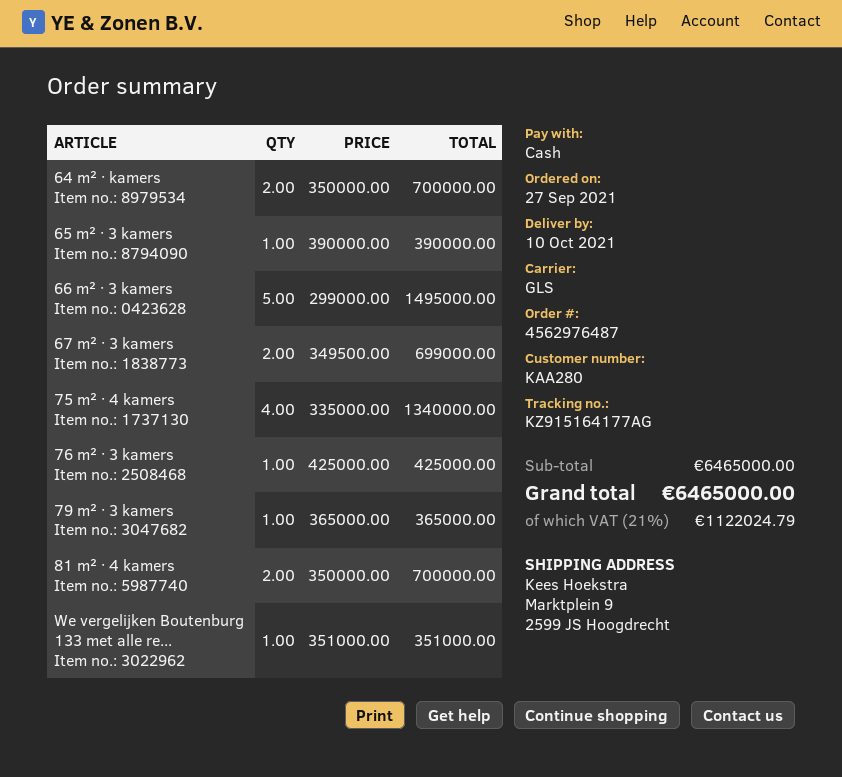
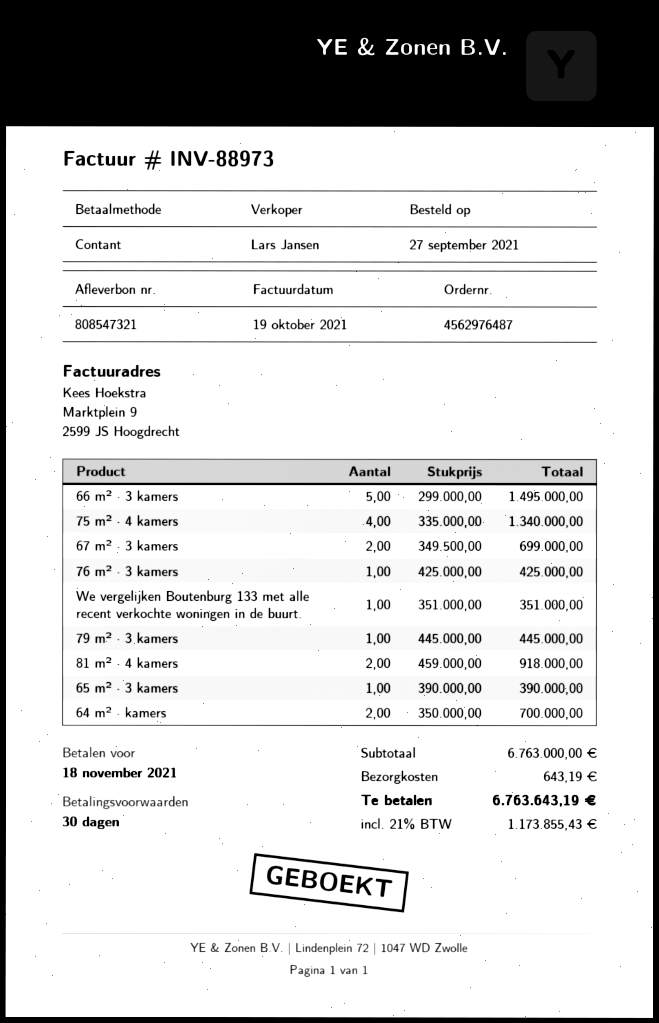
79 m² · 3 kamers: 1 x 365000.00 = 365000.00 -> 1 x 445000.00 = 445000.00
81 m² · 4 kamers: 2 x 350000.00 = 700000.00 -> 2 x 459000.00 = 918000.00
subtotal: 6465000.00 -> 6763000.00
shipping: none -> 643.19
tax: 21% = 1122024.79 -> 21% = 1173855.43
total: 6465000.00 -> 6763643.19

